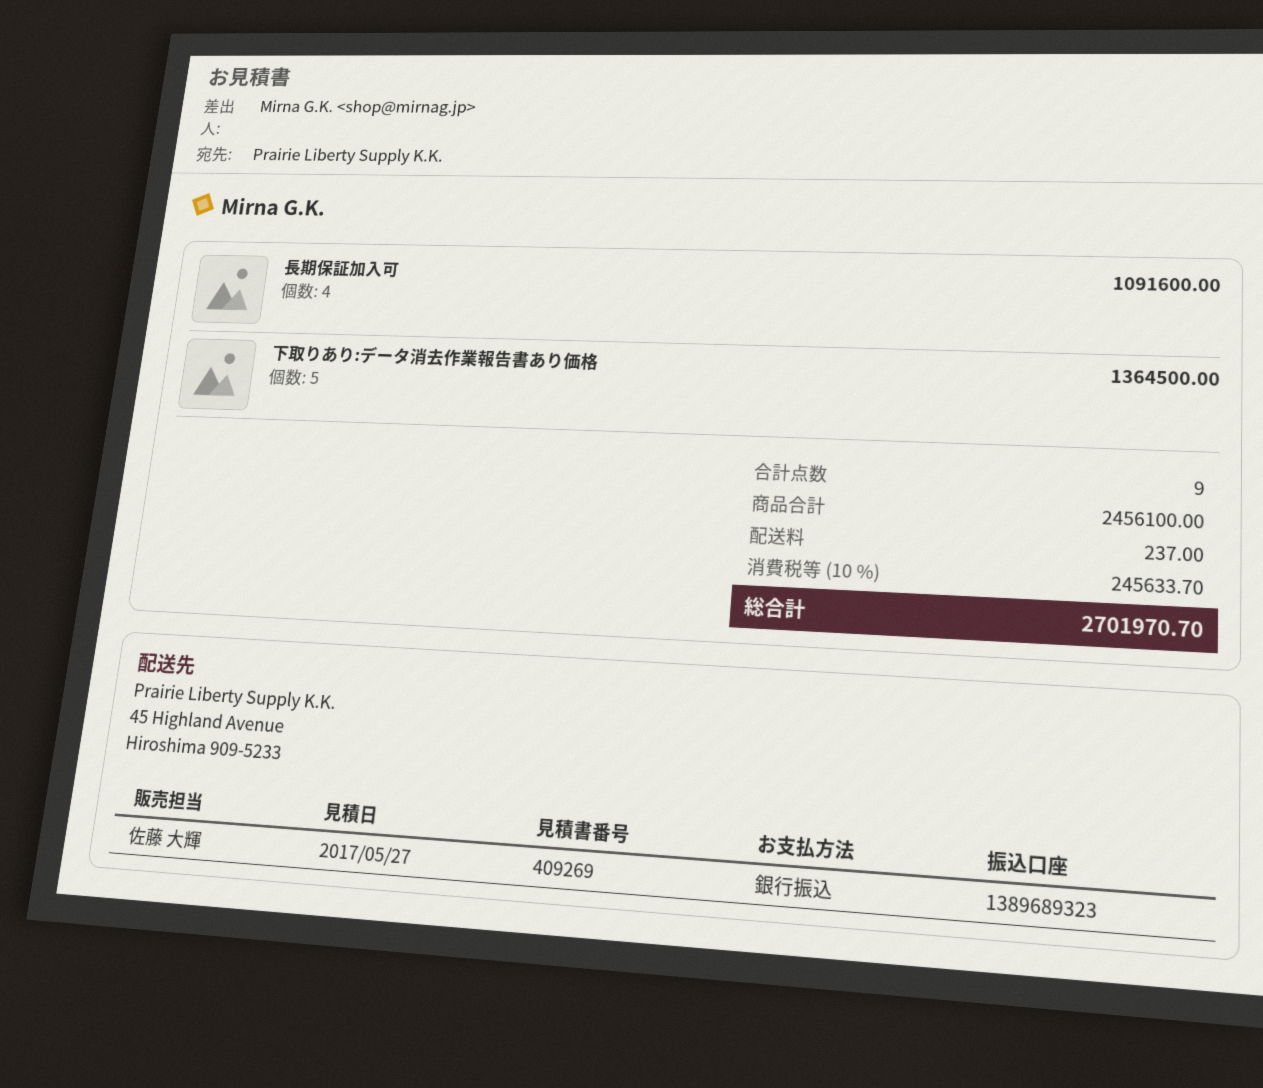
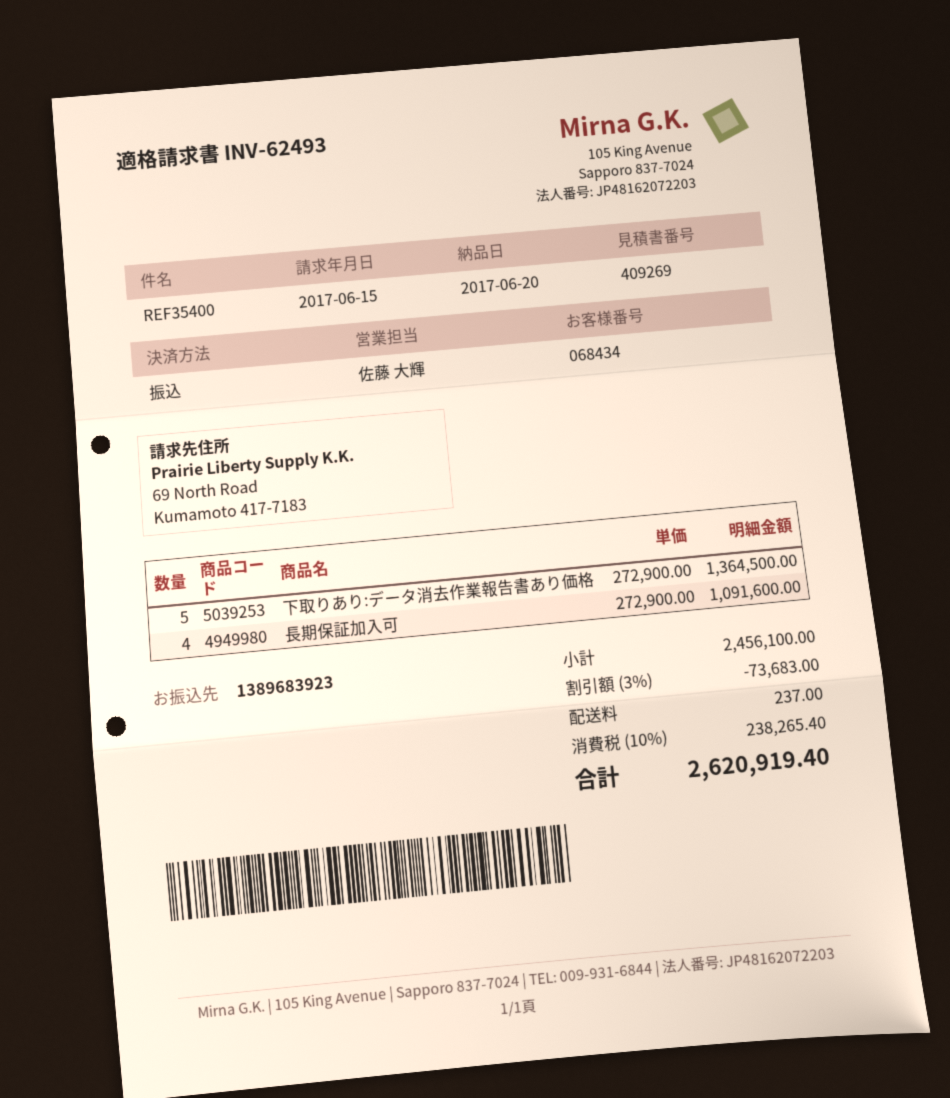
bank account: 1389689323 -> 1389683923
discount: none -> 3% = 73683.00
tax: 10% = 245633.70 -> 10% = 238265.40
total: 2701970.70 -> 2620919.40

